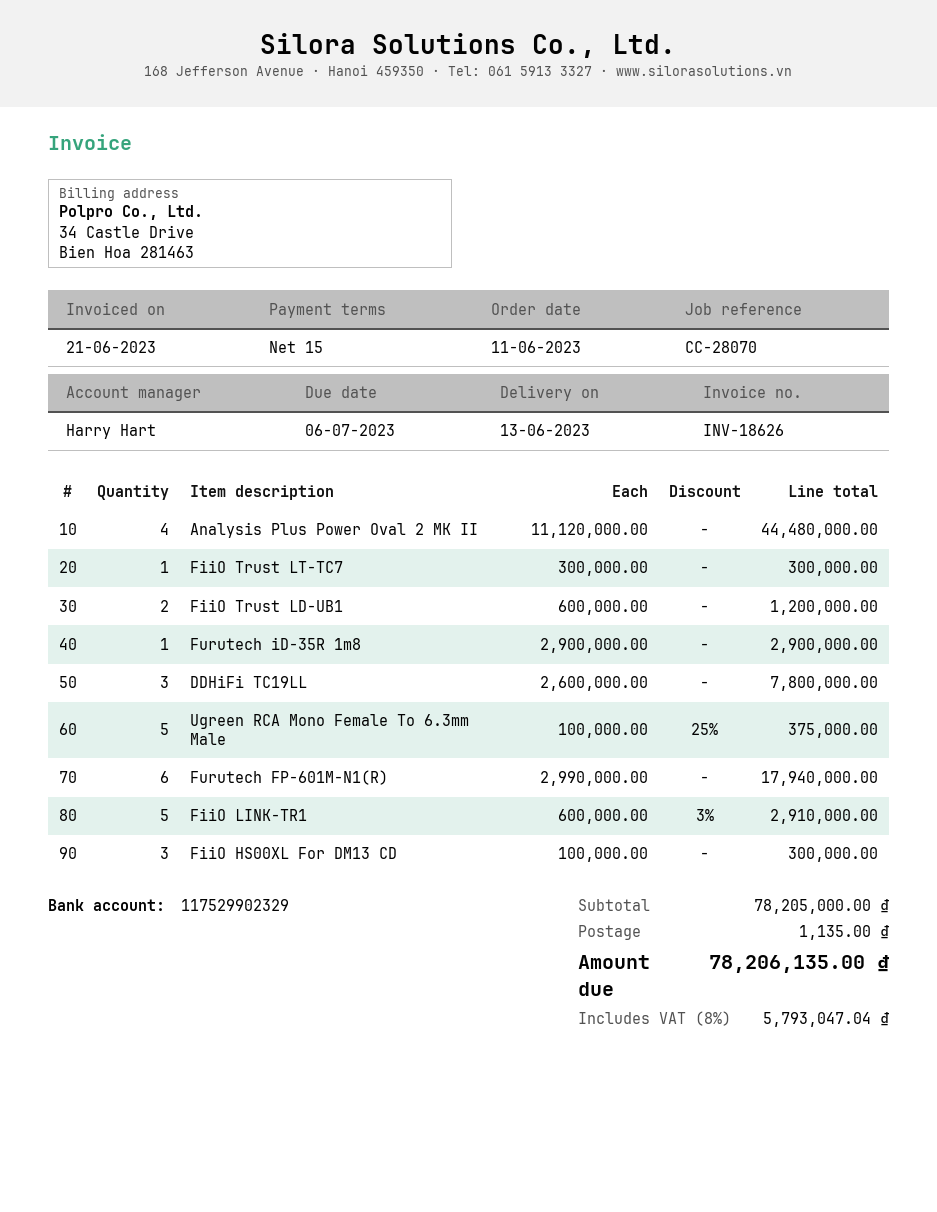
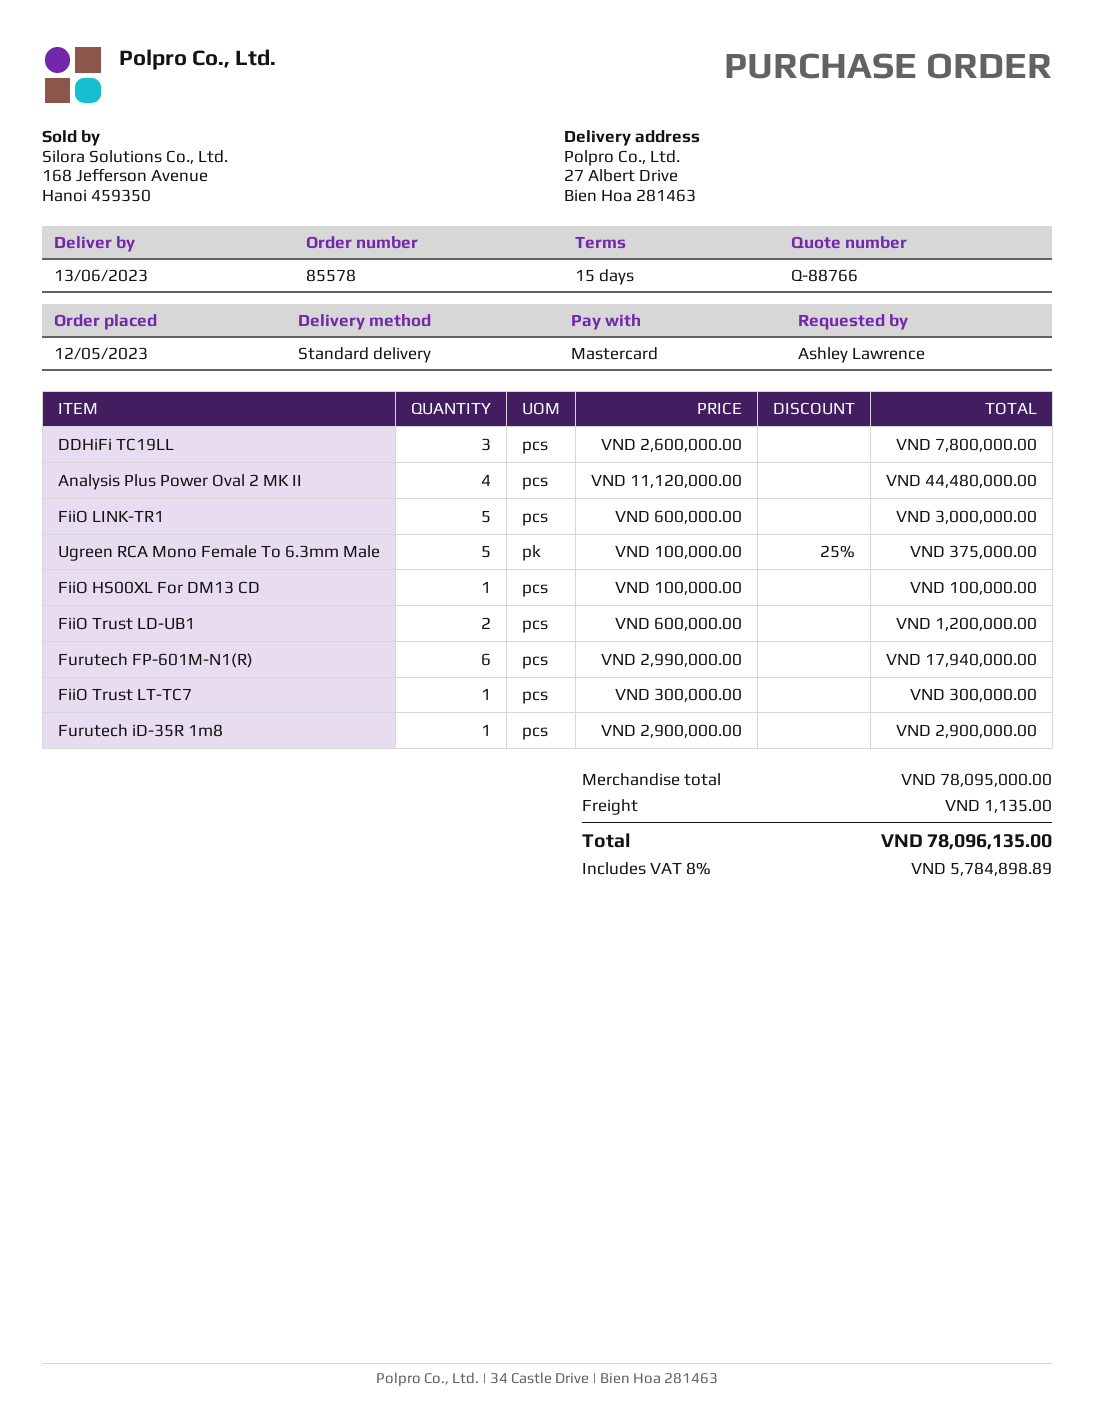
order date: 2023-06-11 -> 2023-05-12
FiiO LINK-TR1: 5 x 600000.00 - 3% = 2910000.00 -> 5 x 600000.00 = 3000000.00
FiiO HS00XL For DM13 CD: 3 x 100000.00 = 300000.00 -> 1 x 100000.00 = 100000.00
subtotal: 78205000.00 -> 78095000.00
tax: 8% = 5793047.04 -> 8% = 5784898.89
total: 78206135.00 -> 78096135.00

